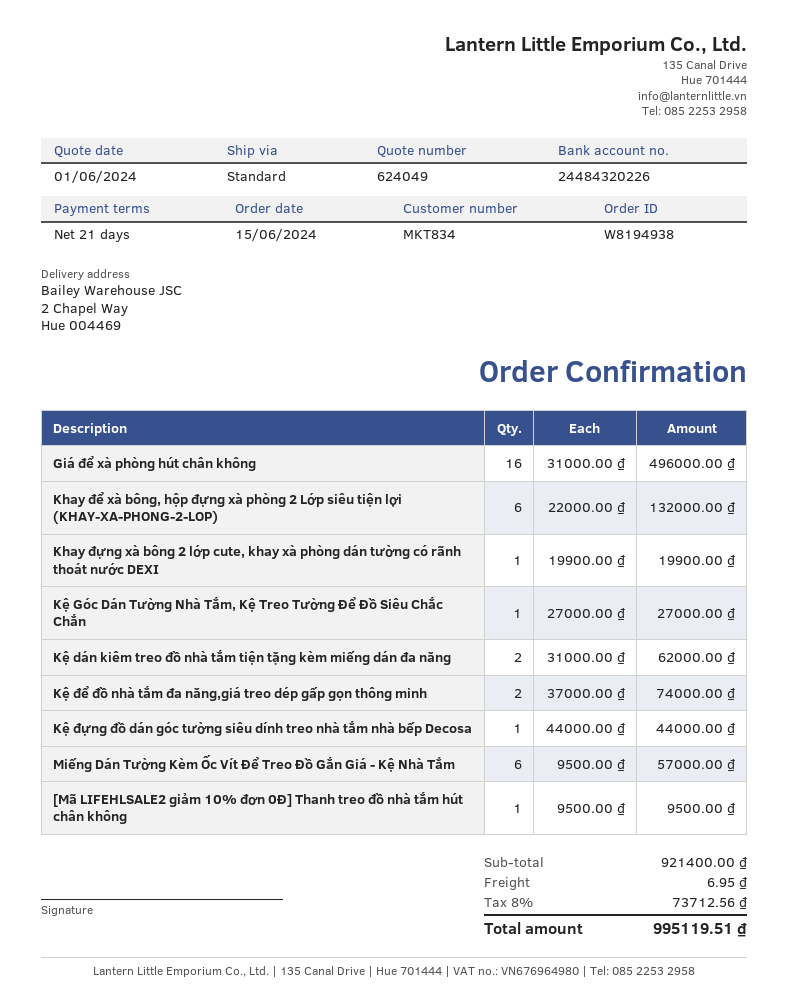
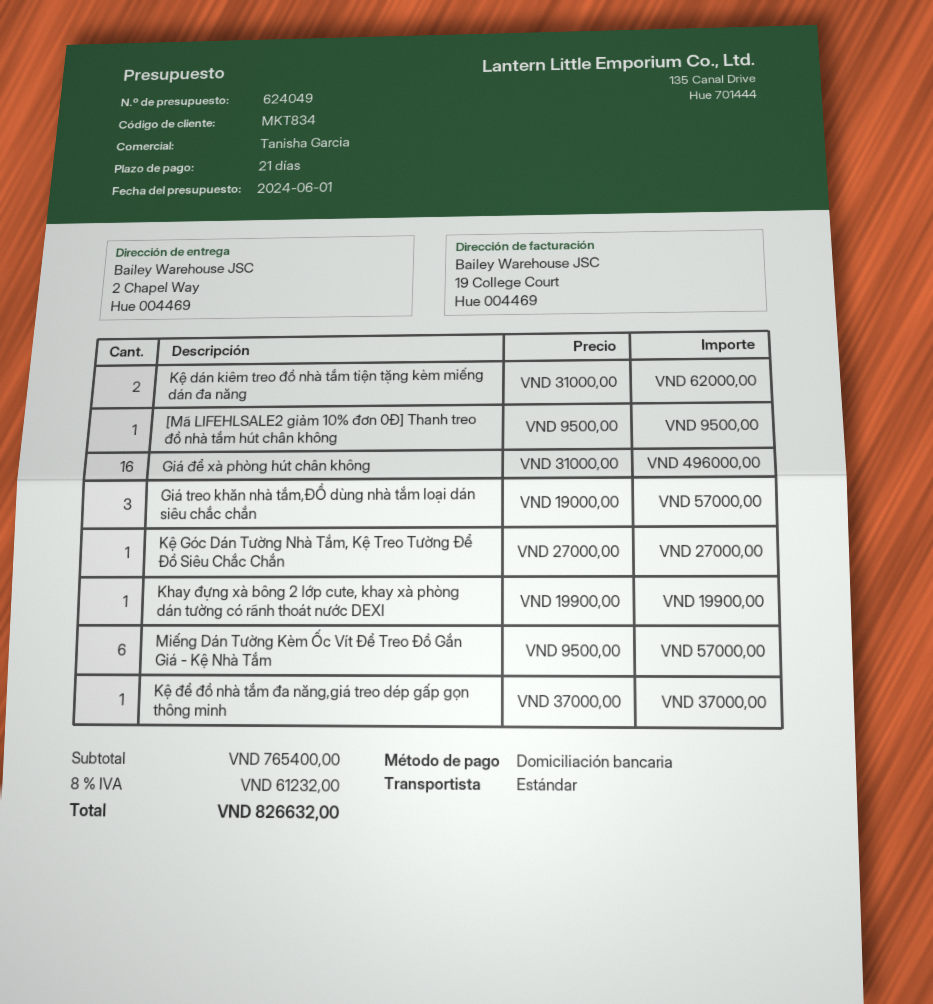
Khay để xà bông, hộp đựng xà phòng 2 Lớp siêu tiện lợi (KHAY-XA-PHONG-2-LOP): 6 x 22000.00 = 132000.00 -> none
Kệ để đồ nhà tắm đa năng,giá treo dép gấp gọn thông minh: 2 x 37000.00 = 74000.00 -> 1 x 37000.00 = 37000.00
Kệ đựng đồ dán góc tường siêu dính treo nhà tắm nhà bếp Decosa: 1 x 44000.00 = 44000.00 -> none
Giá treo khăn nhà tắm,ĐỒ dùng nhà tắm loại dán siêu chắc chắn: none -> 3 x 19000.00 = 57000.00
subtotal: 921400.00 -> 765400.00
shipping: 6.95 -> none
tax: 8% = 73712.56 -> 8% = 61232.00
total: 995119.51 -> 826632.00

